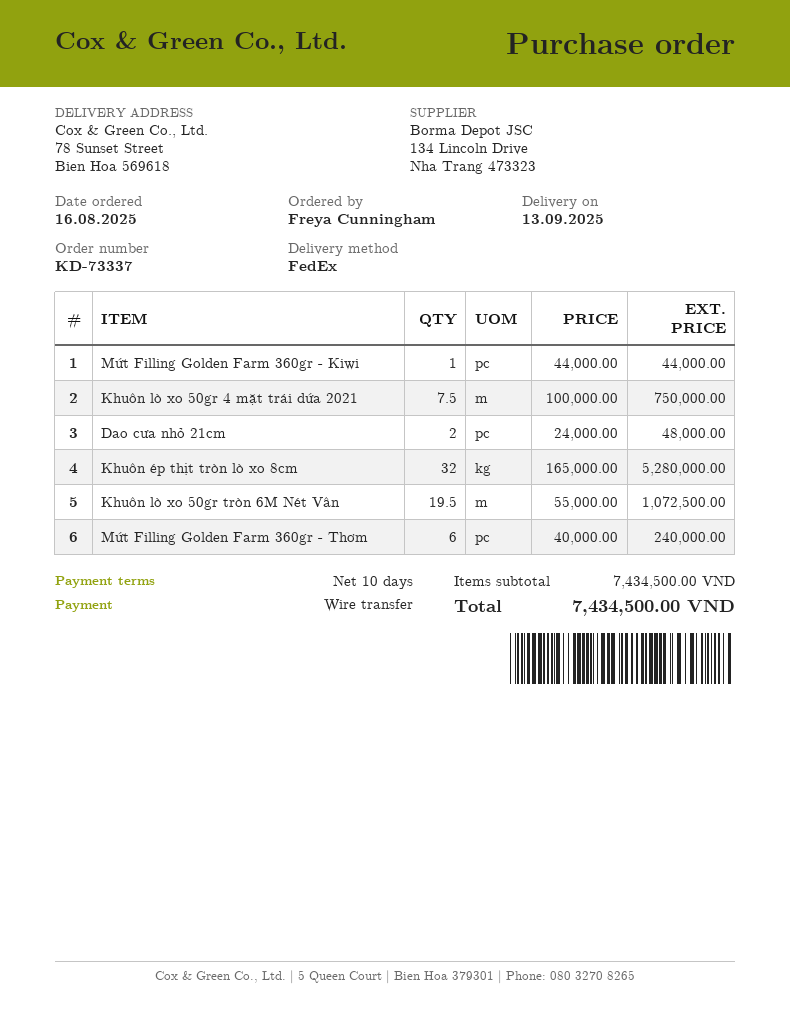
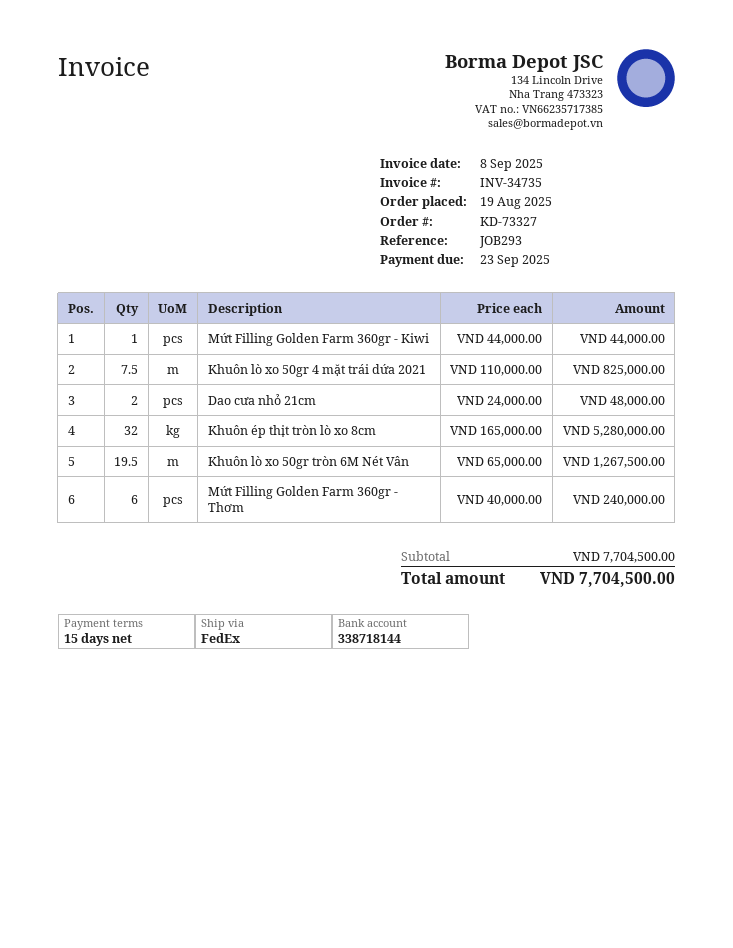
order number: KD-73337 -> KD-73327
order date: 2025-08-16 -> 2025-08-19
payment terms: 10 days -> 15 days
Khuôn lò xo 50gr 4 mặt trái dứa 2021: 7.5 x 100000.00 = 750000.00 -> 7.5 x 110000.00 = 825000.00
Khuôn lò xo 50gr tròn 6M Nét Vân: 19.5 x 55000.00 = 1072500.00 -> 19.5 x 65000.00 = 1267500.00
subtotal: 7434500.00 -> 7704500.00
total: 7434500.00 -> 7704500.00

